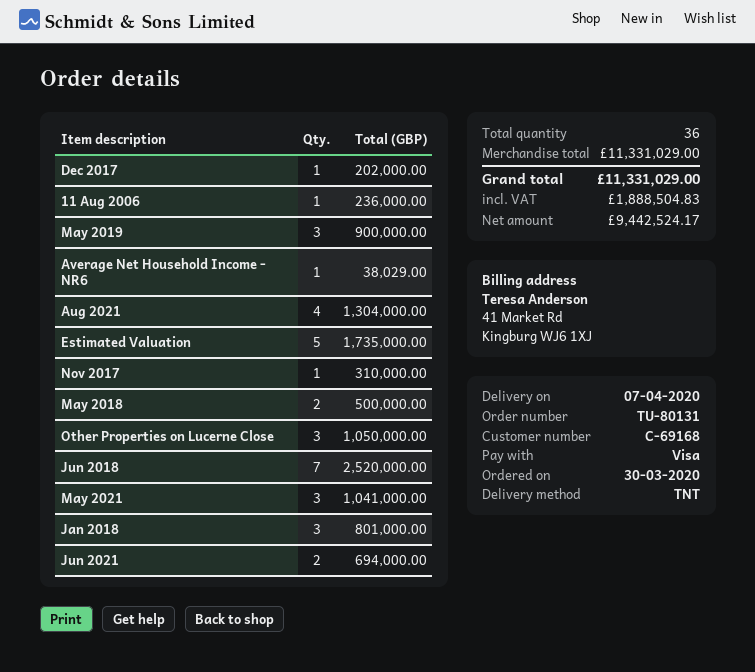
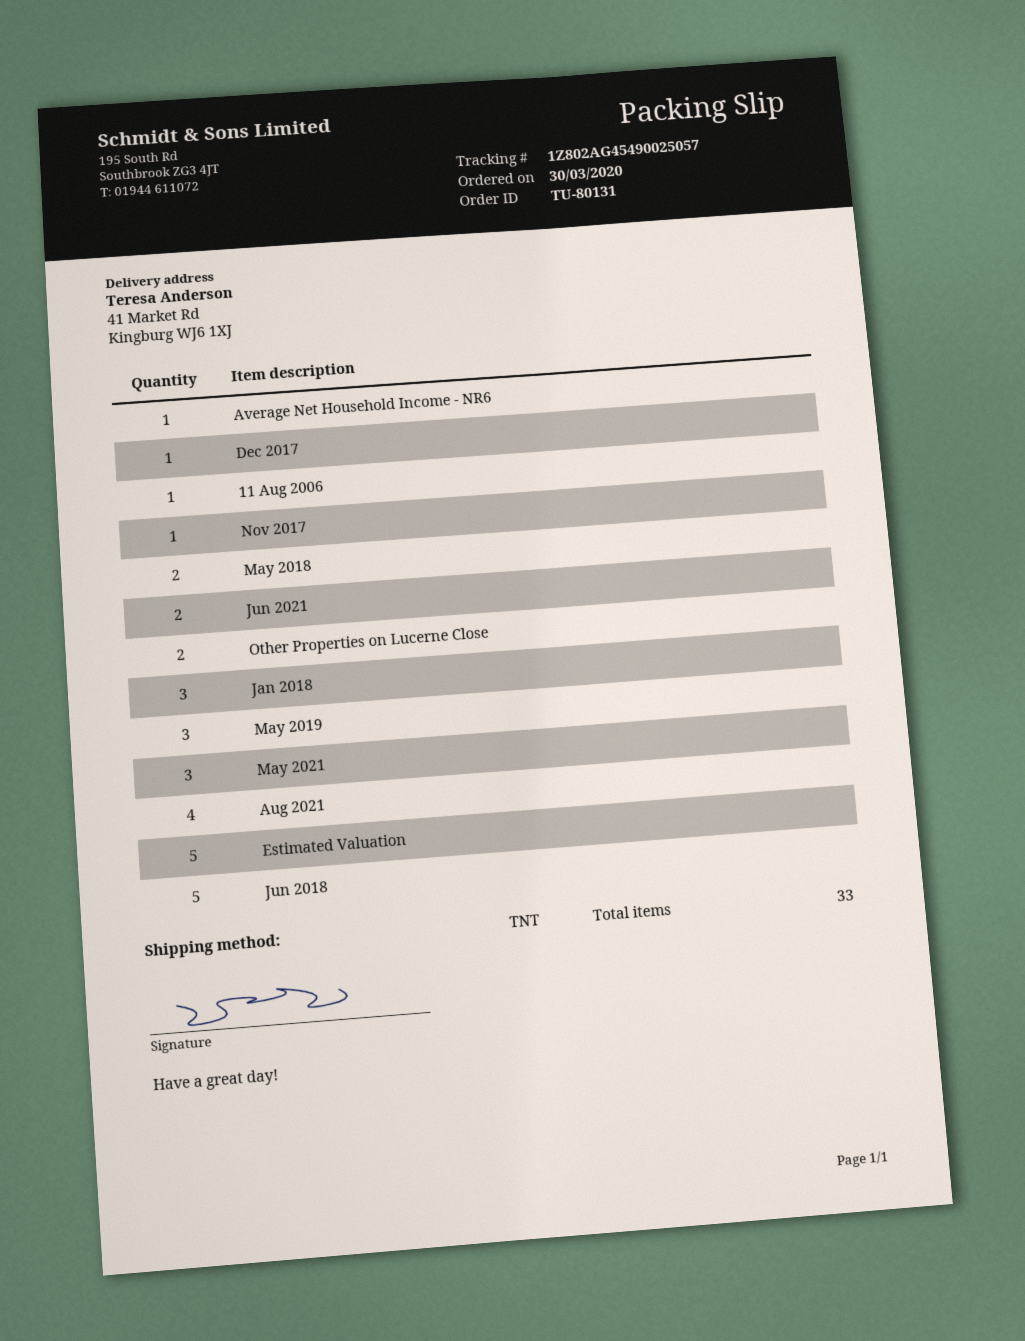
Other Properties on Lucerne Close: 3 -> 2
Jun 2018: 7 -> 5
total quantity: 36 -> 33

